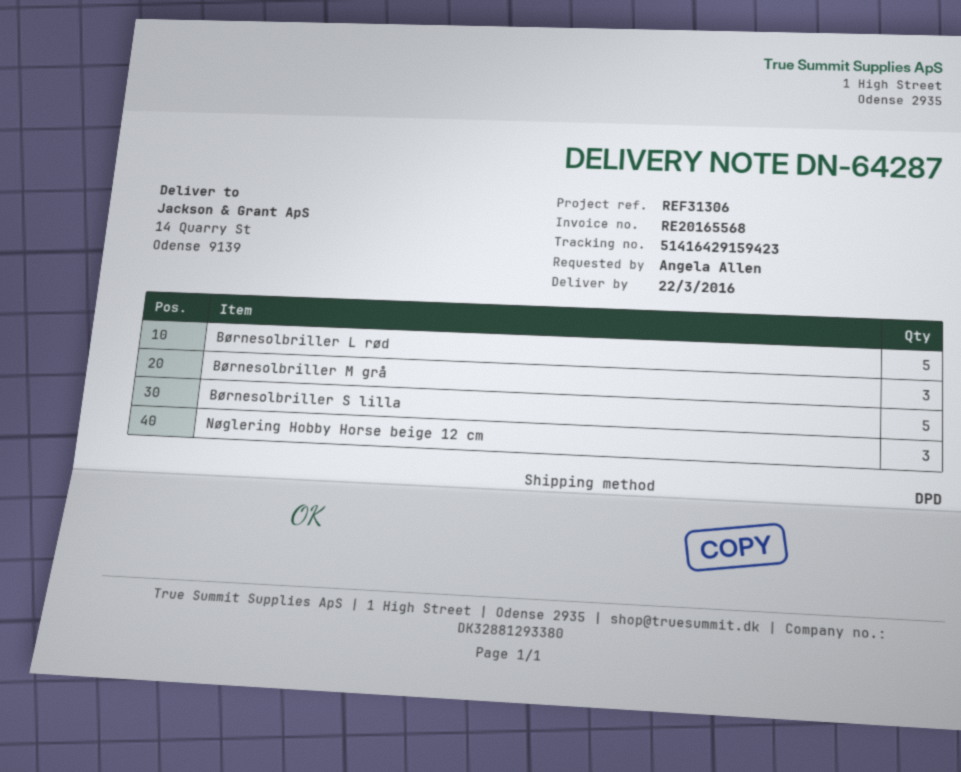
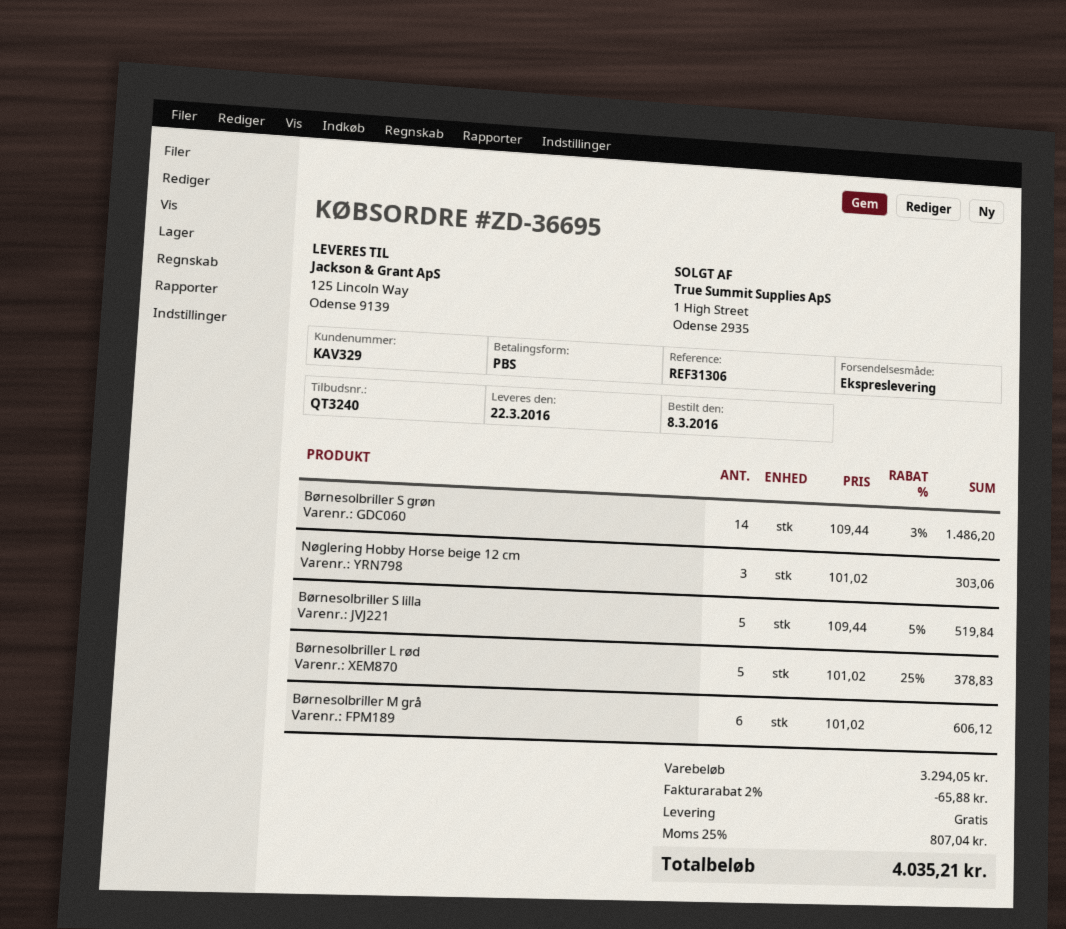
shipping method: DPD -> express
ship to: 14 Quarry St, Odense 9139 -> 125 Lincoln Way, Odense 9139
Børnesolbriller M grå: 3 -> 6
Børnesolbriller S grøn: none -> 14

